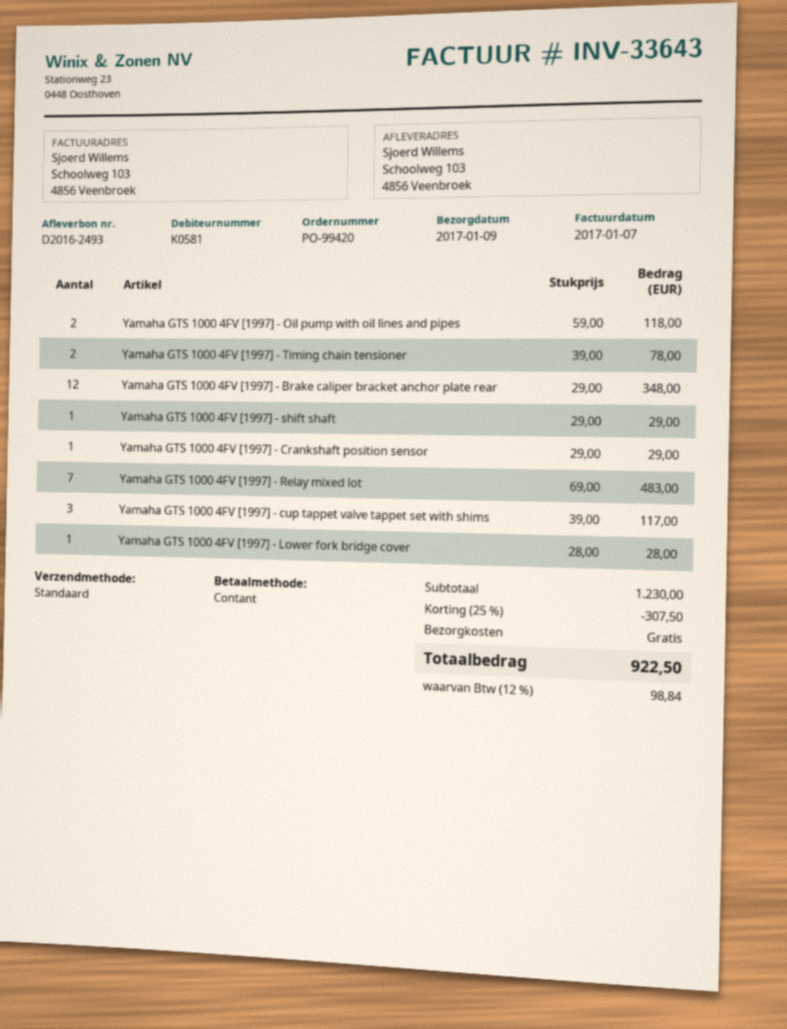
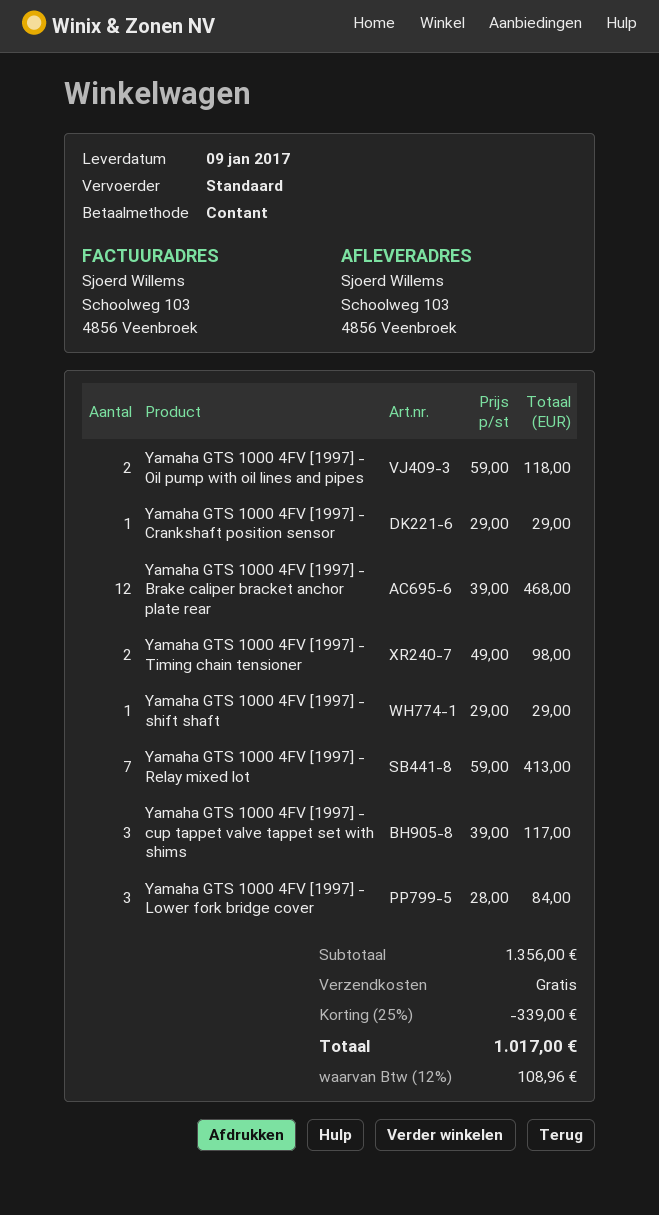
Yamaha GTS 1000 4FV [1997] - Timing chain tensioner: 2 x 39.00 = 78.00 -> 2 x 49.00 = 98.00
Yamaha GTS 1000 4FV [1997] - Brake caliper bracket anchor plate rear: 12 x 29.00 = 348.00 -> 12 x 39.00 = 468.00
Yamaha GTS 1000 4FV [1997] - Relay mixed lot: 7 x 69.00 = 483.00 -> 7 x 59.00 = 413.00
Yamaha GTS 1000 4FV [1997] - Lower fork bridge cover: 1 x 28.00 = 28.00 -> 3 x 28.00 = 84.00
subtotal: 1230.00 -> 1356.00
discount: 25% = 307.50 -> 25% = 339.00
tax: 12% = 98.84 -> 12% = 108.96
total: 922.50 -> 1017.00

